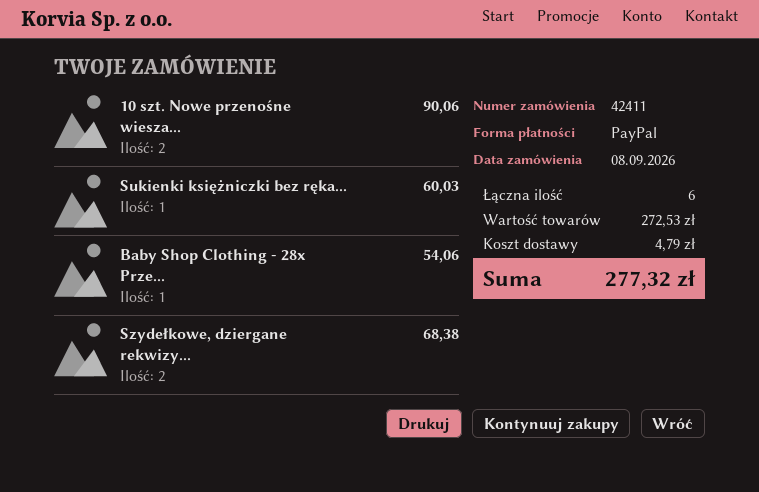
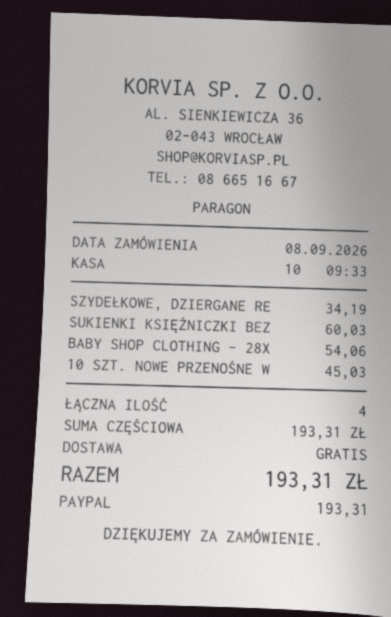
10 szt. Nowe przenośne wiesza...: 2 for 90.06 -> 1 for 45.03
Szydełkowe, dziergane rekwizy...: 2 for 68.38 -> 1 for 34.19
total quantity: 6 -> 4
subtotal: 272.53 -> 193.31
shipping: 4.79 -> 0.00
total: 277.32 -> 193.31

